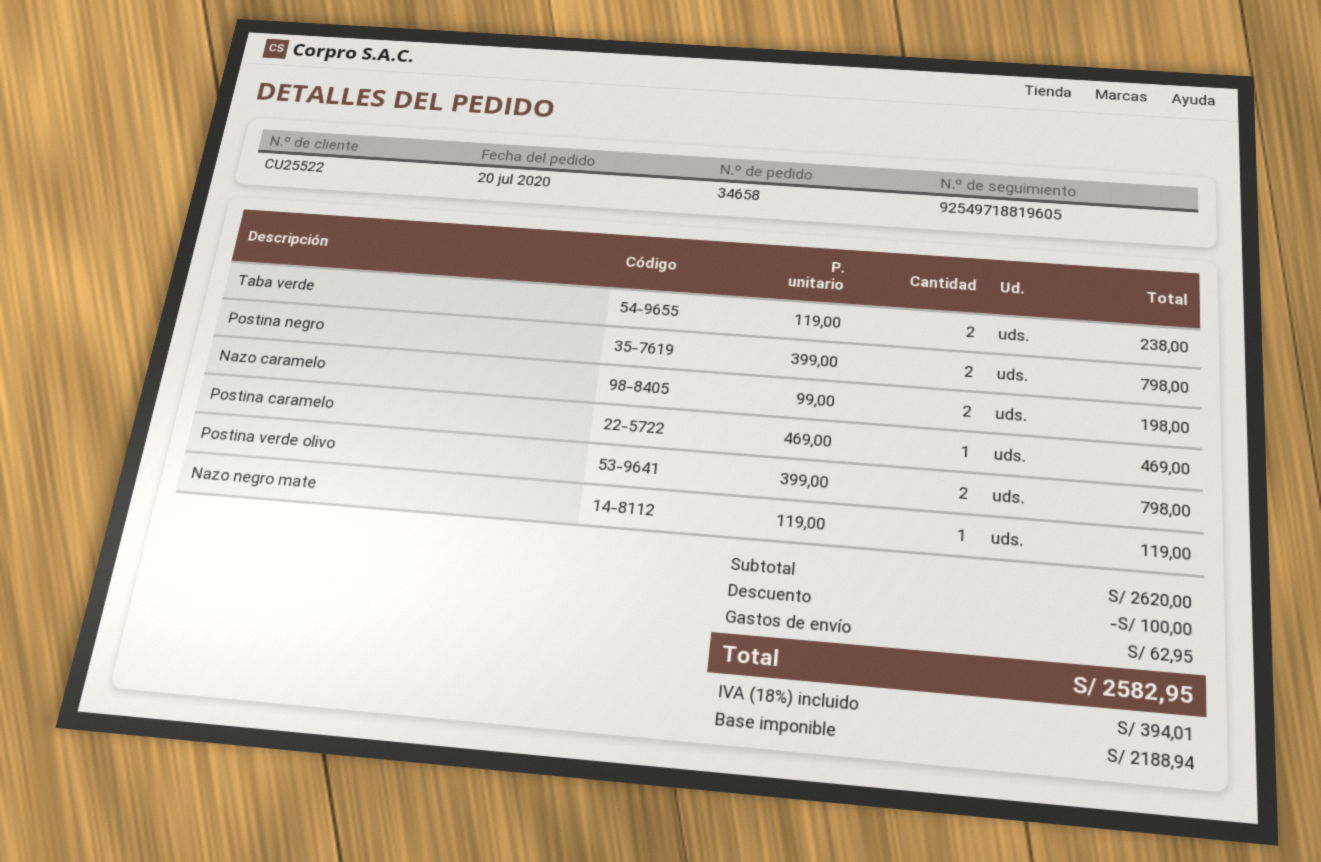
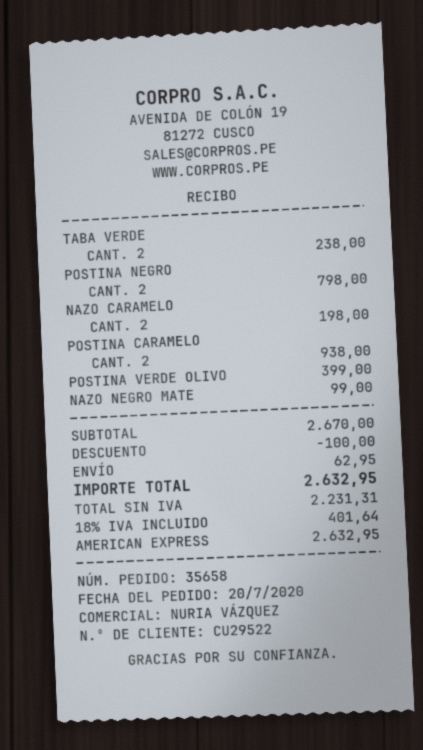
order number: 34658 -> 35658
customer number: CU25522 -> CU29522
Postina caramelo: 1 for 469.00 -> 2 for 938.00
Postina verde olivo: 2 for 798.00 -> 1 for 399.00
Nazo negro mate: 1 for 119.00 -> 1 for 99.00
subtotal: 2620.00 -> 2670.00
net: 2188.94 -> 2231.31
tax: 18% = 394.01 -> 18% = 401.64
total: 2582.95 -> 2632.95

